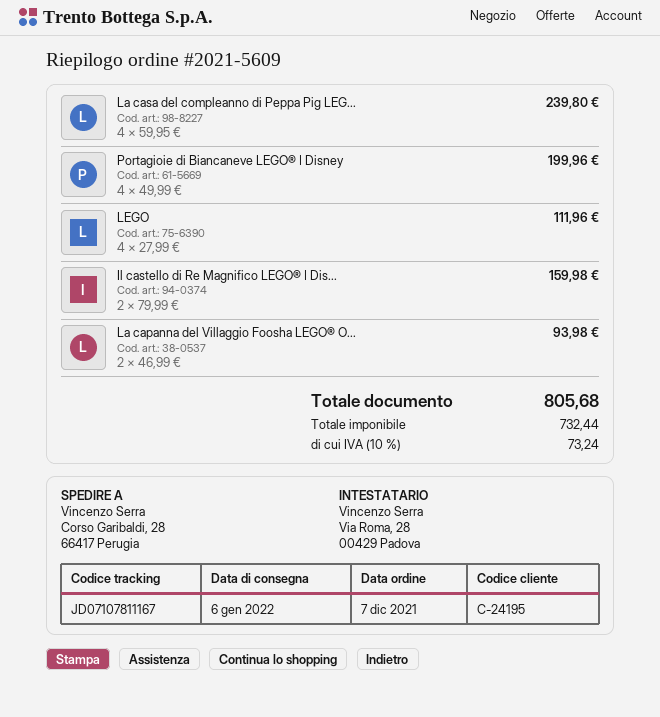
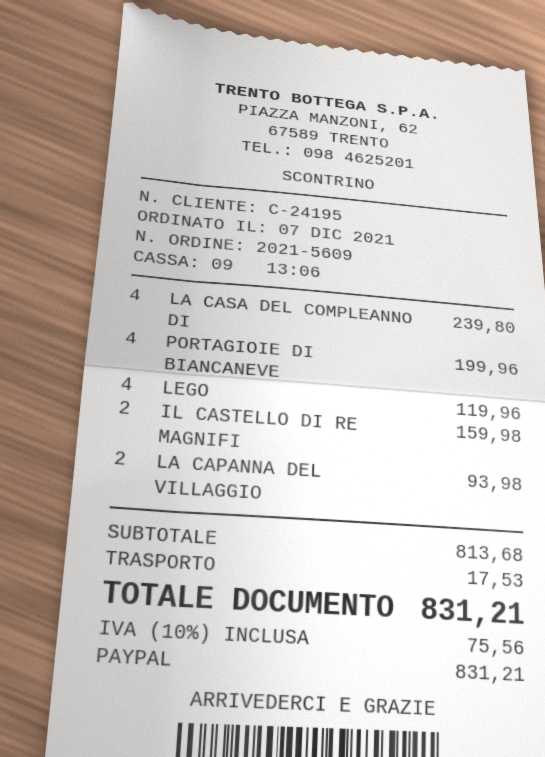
LEGO: 4 for 111.96 -> 4 for 119.96
shipping: none -> 17.53
tax: 10% = 73.24 -> 10% = 75.56
total: 805.68 -> 831.21

